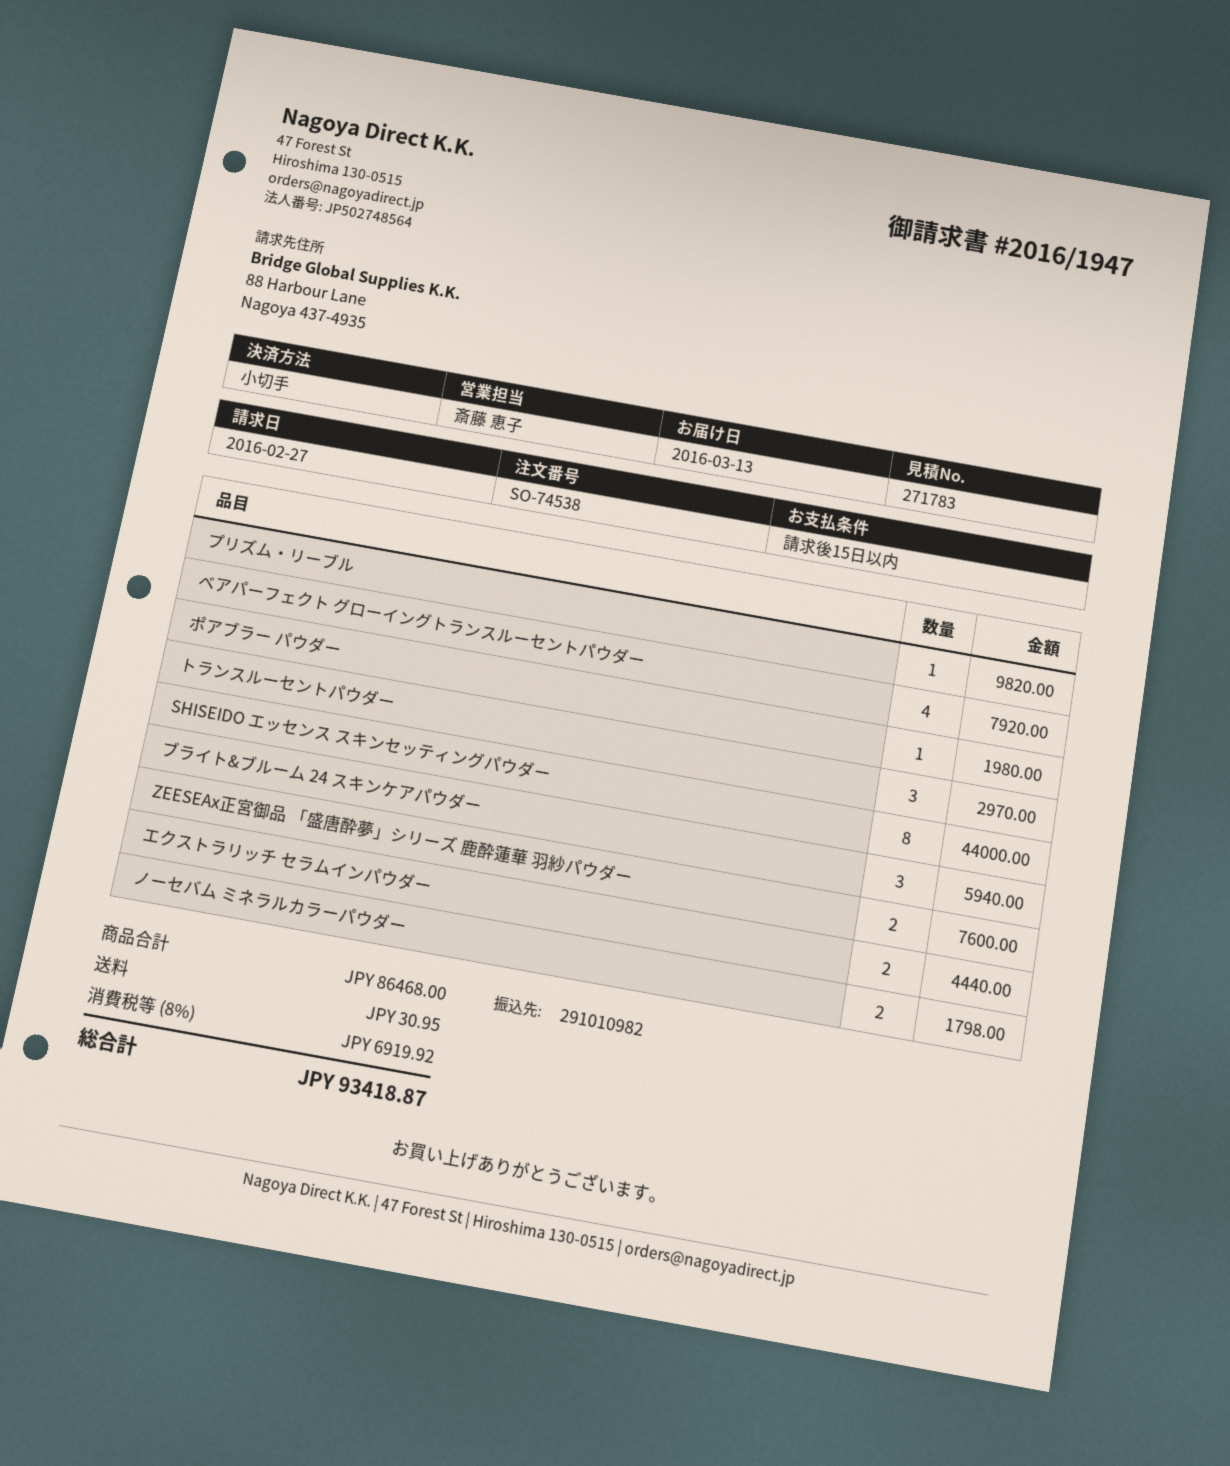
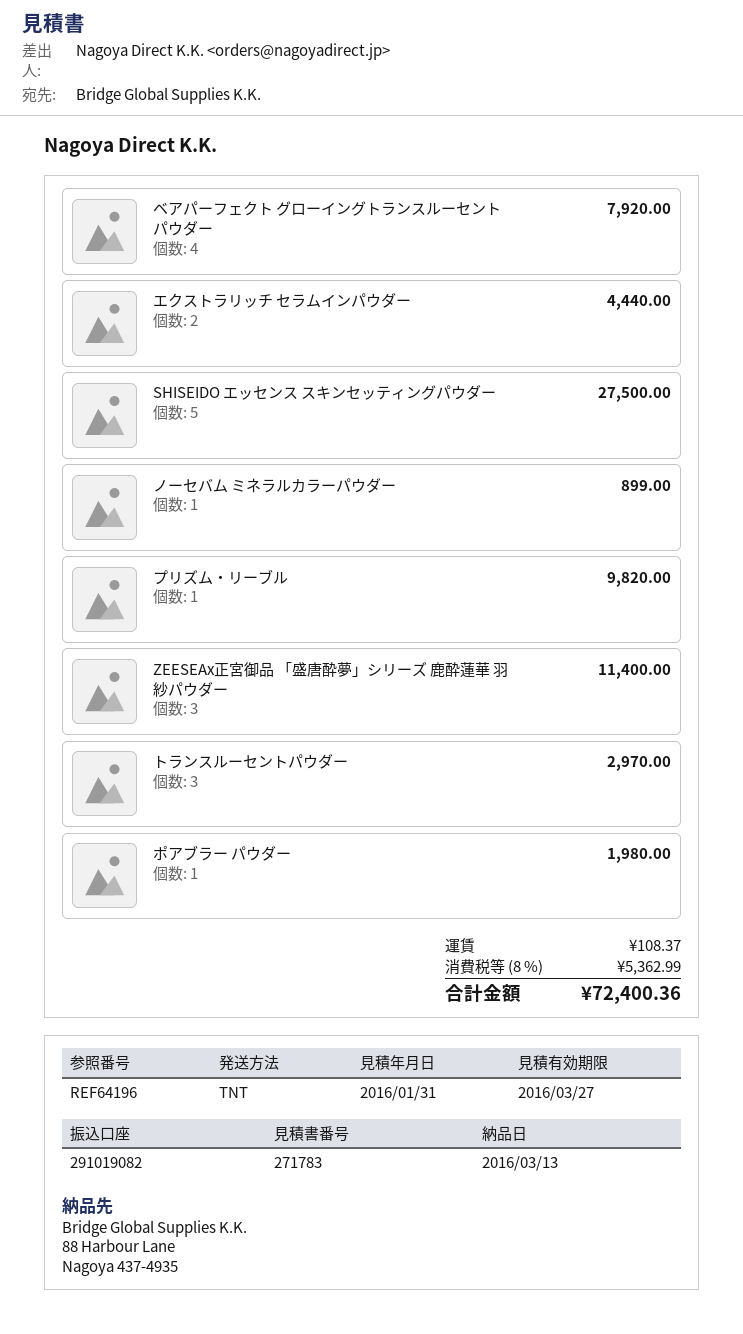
bank account: 291010982 -> 291019082
SHISEIDO エッセンス スキンセッティングパウダー: 8 for 44000.00 -> 5 for 27500.00
ブライト&ブルーム 24 スキンケアパウダー: 3 for 5940.00 -> none
ZEESEAx正宮御品 「盛唐酔夢」シリーズ 鹿酔蓮華 羽紗パウダー: 2 for 7600.00 -> 3 for 11400.00
ノーセバム ミネラルカラーパウダー: 2 for 1798.00 -> 1 for 899.00
shipping: 30.95 -> 108.37
tax: 8% = 6919.92 -> 8% = 5362.99
total: 93418.87 -> 72400.36

